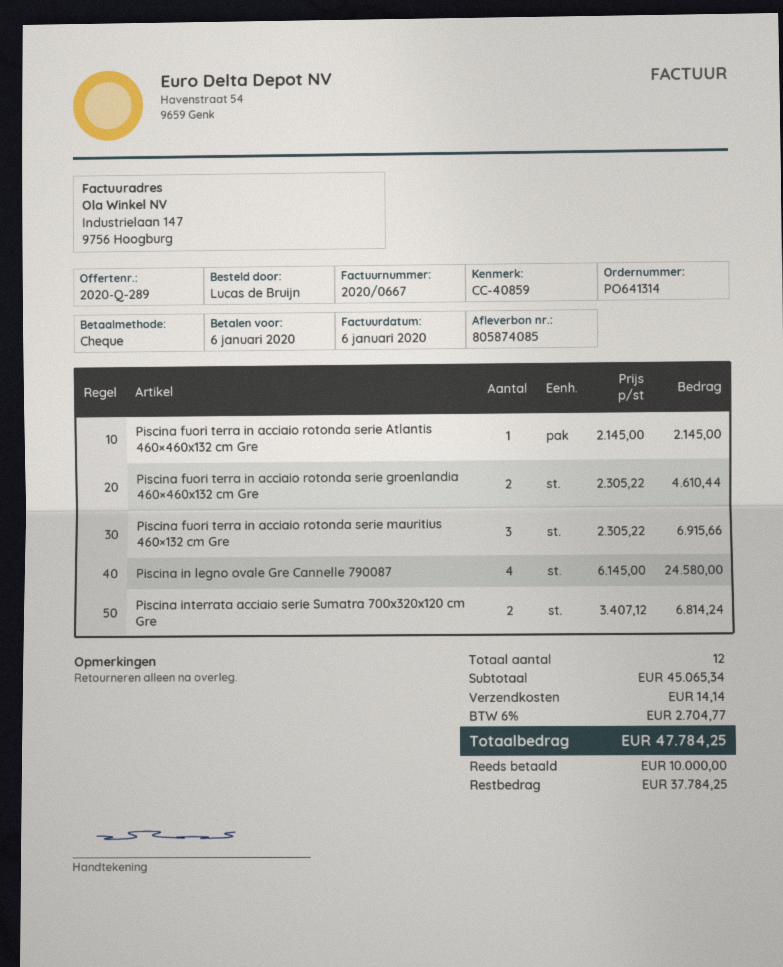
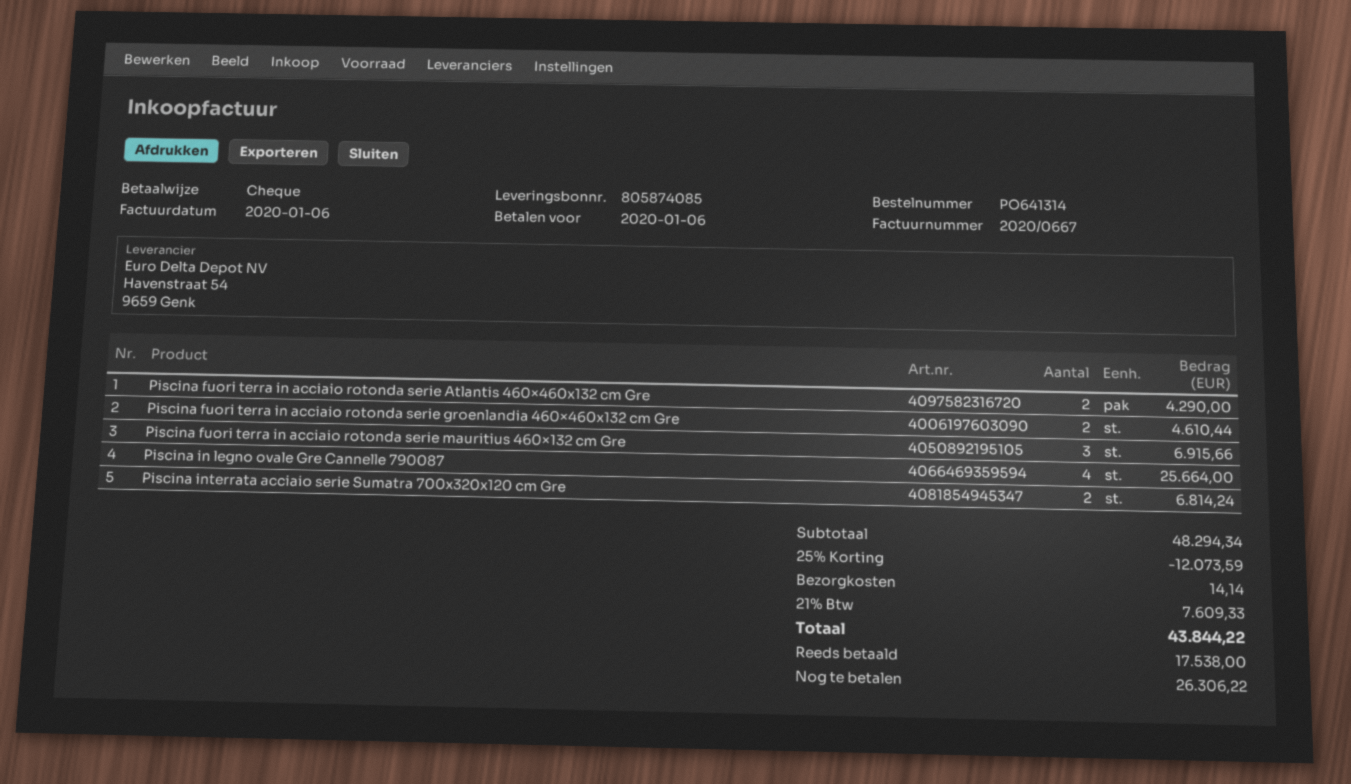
Piscina fuori terra in acciaio rotonda serie Atlantis 460×460x132 cm Gre: 1 for 2145.00 -> 2 for 4290.00
Piscina in legno ovale Gre Cannelle 790087: 4 for 24580.00 -> 4 for 25664.00
subtotal: 45065.34 -> 48294.34
discount: none -> 25% = 12073.59
tax: 6% = 2704.77 -> 21% = 7609.33
total: 47784.25 -> 43844.22
deposit: 10000.00 -> 17538.00
balance: 37784.25 -> 26306.22

